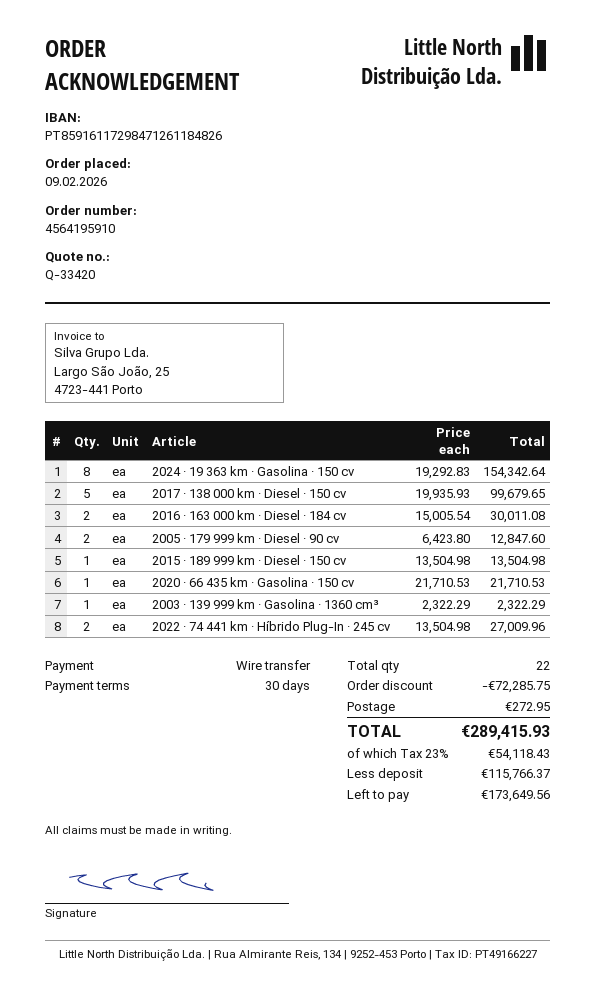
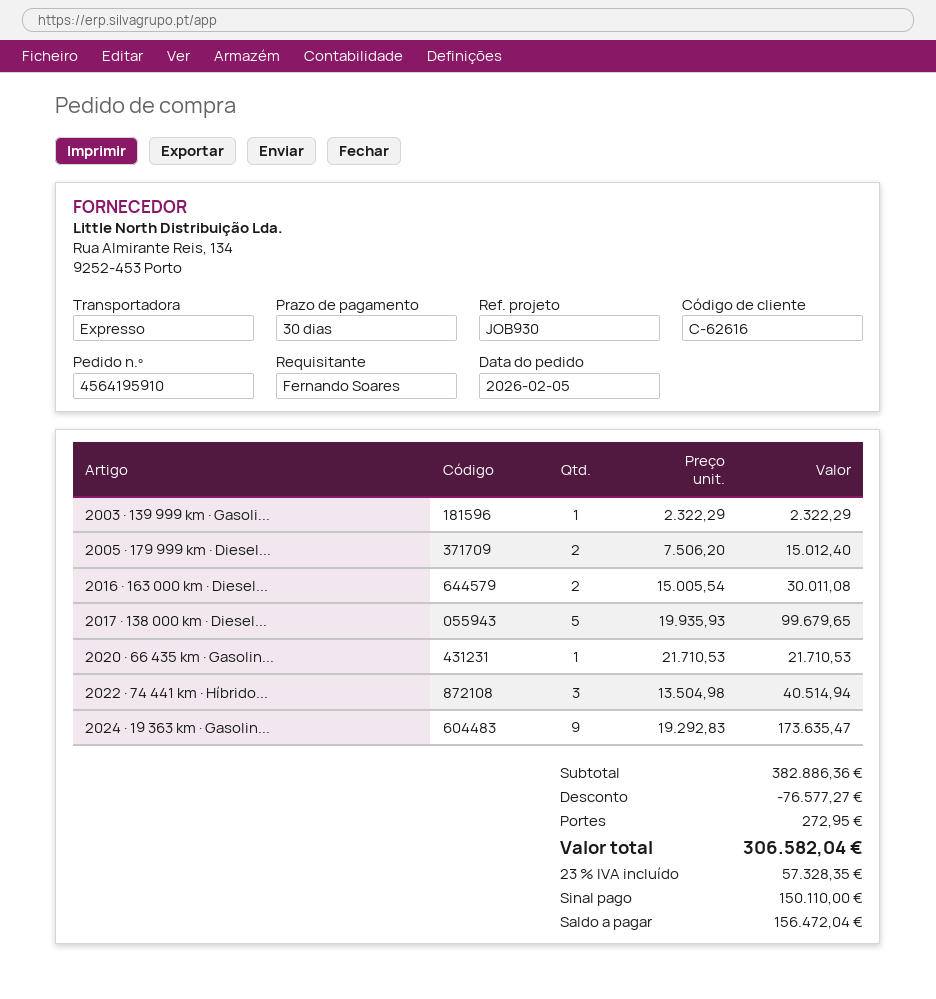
order date: 2026-02-09 -> 2026-02-05
2024 · 19 363 km · Gasolina · 150 cv: 8 x 19292.83 = 154342.64 -> 9 x 19292.83 = 173635.47
2005 · 179 999 km · Diesel · 90 cv: 2 x 6423.80 = 12847.60 -> 2 x 7506.20 = 15012.40
2015 · 189 999 km · Diesel · 150 cv: 1 x 13504.98 = 13504.98 -> none
2022 · 74 441 km · Híbrido Plug-In · 245 cv: 2 x 13504.98 = 27009.96 -> 3 x 13504.98 = 40514.94
discount: 72285.75 -> 76577.27
tax: 23% = 54118.43 -> 23% = 57328.35
total: 289415.93 -> 306582.04
deposit: 115766.37 -> 150110.00
balance: 173649.56 -> 156472.04

